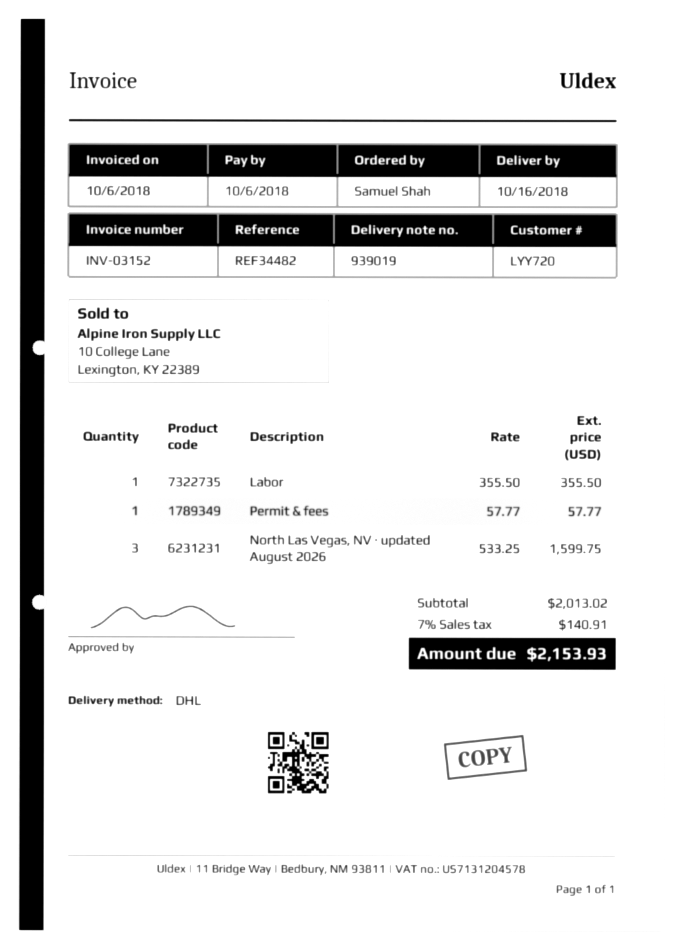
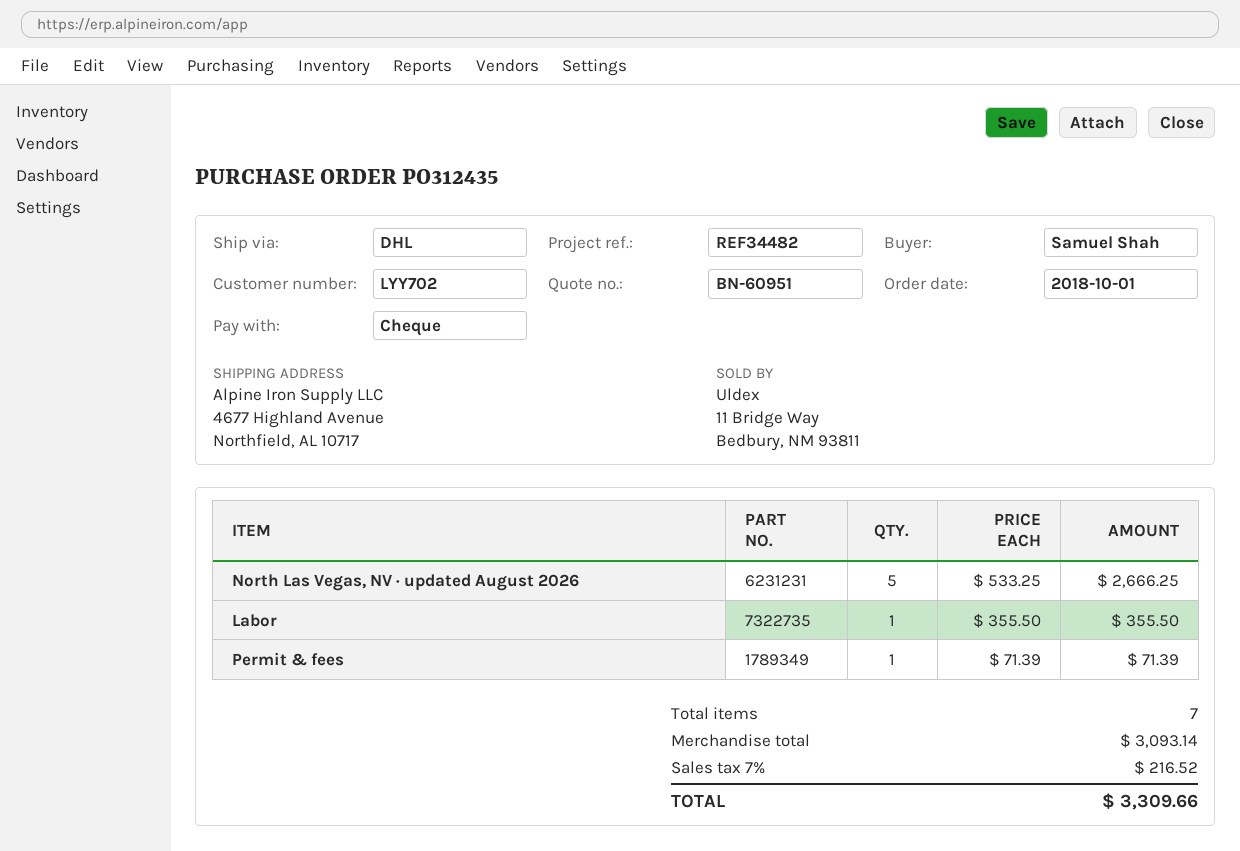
customer number: LYY720 -> LYY702
Permit & fees: 1 x 57.77 = 57.77 -> 1 x 71.39 = 71.39
North Las Vegas, NV · updated August 2026: 3 x 533.25 = 1599.75 -> 5 x 533.25 = 2666.25
subtotal: 2013.02 -> 3093.14
tax: 7% = 140.91 -> 7% = 216.52
total: 2153.93 -> 3309.66

